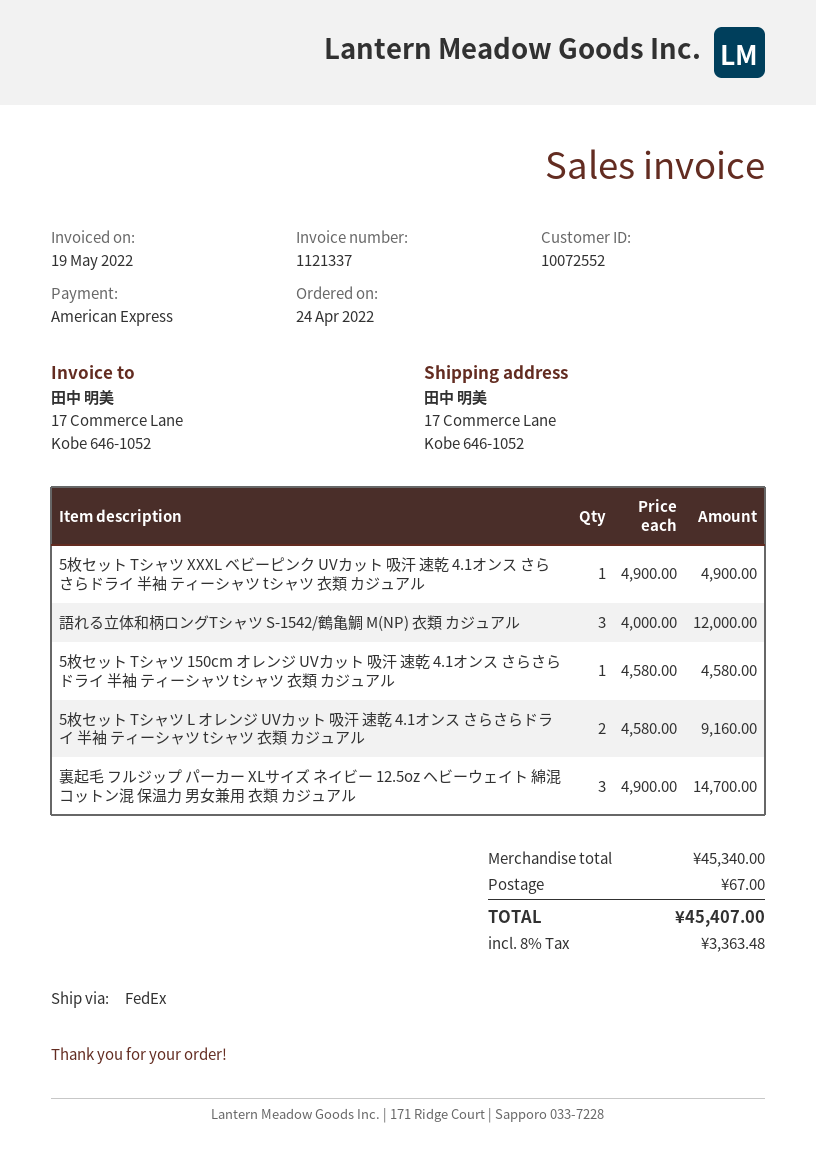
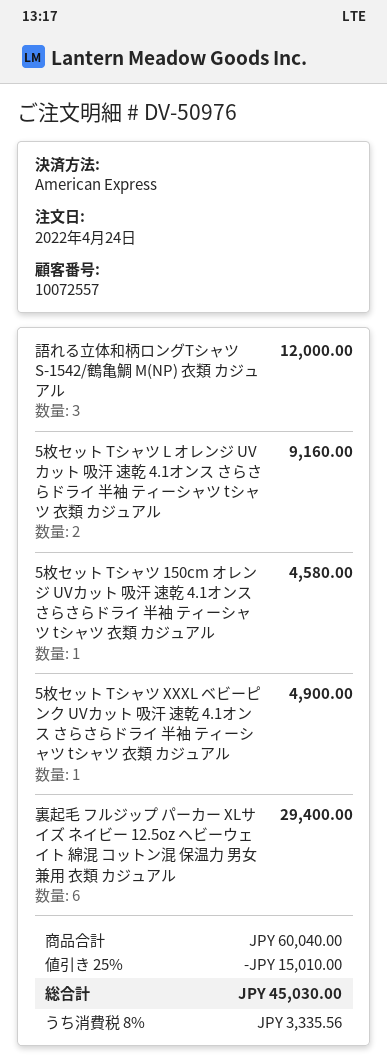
customer number: 10072552 -> 10072557
裏起毛 フルジップ パーカー XLサイズ ネイビー 12.5oz ヘビーウェイト 綿混 コットン混 保温力 男女兼用 衣類 カジュアル: 3 for 14700.00 -> 6 for 29400.00
subtotal: 45340.00 -> 60040.00
discount: none -> 25% = 15010.00
shipping: 67.00 -> none
tax: 8% = 3363.48 -> 8% = 3335.56
total: 45407.00 -> 45030.00

